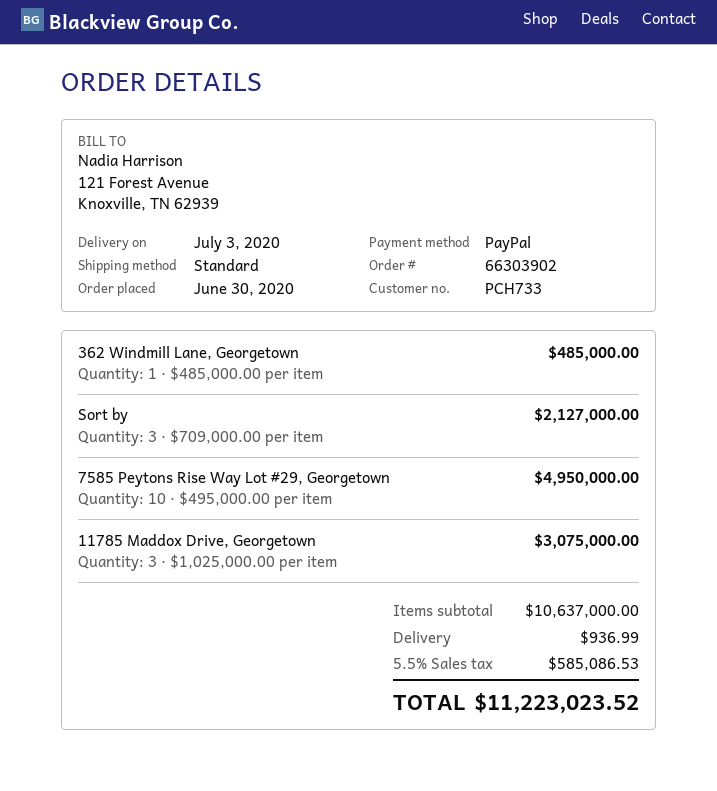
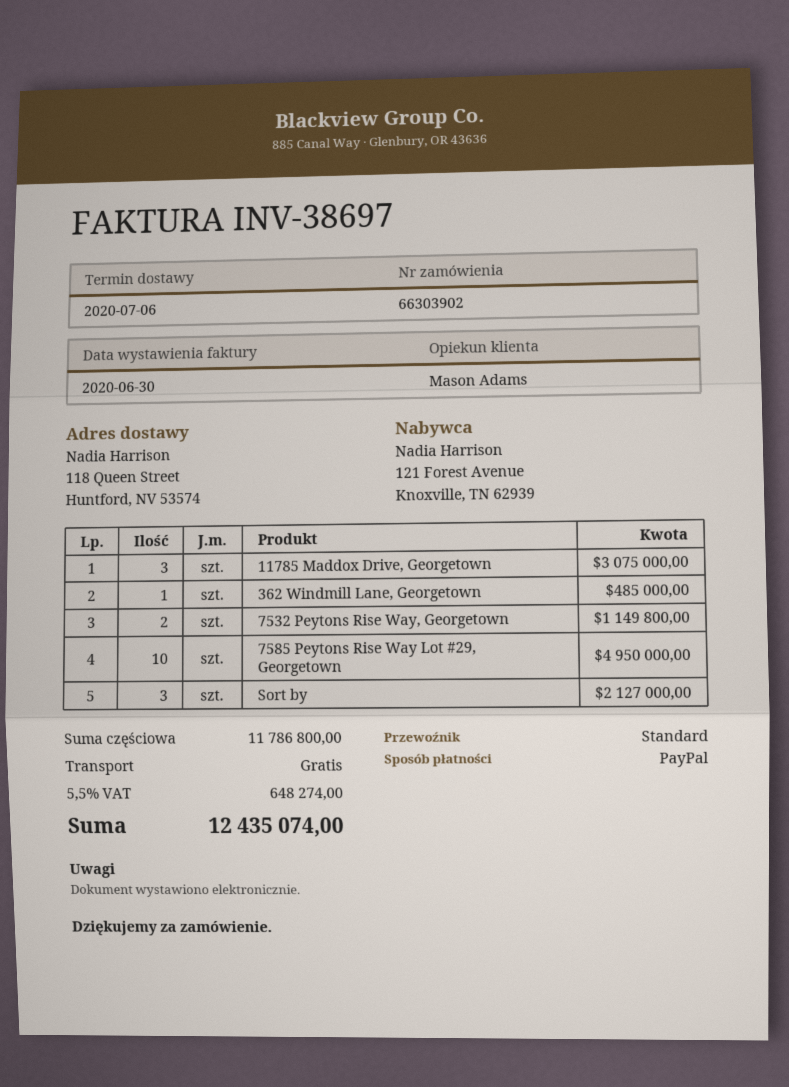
delivery date: 2020-07-03 -> 2020-07-06
7532 Peytons Rise Way, Georgetown: none -> 2 for 1149800.00
subtotal: 10637000.00 -> 11786800.00
shipping: 936.99 -> 0.00
tax: 5.5% = 585086.53 -> 5.5% = 648274.00
total: 11223023.52 -> 12435074.00

